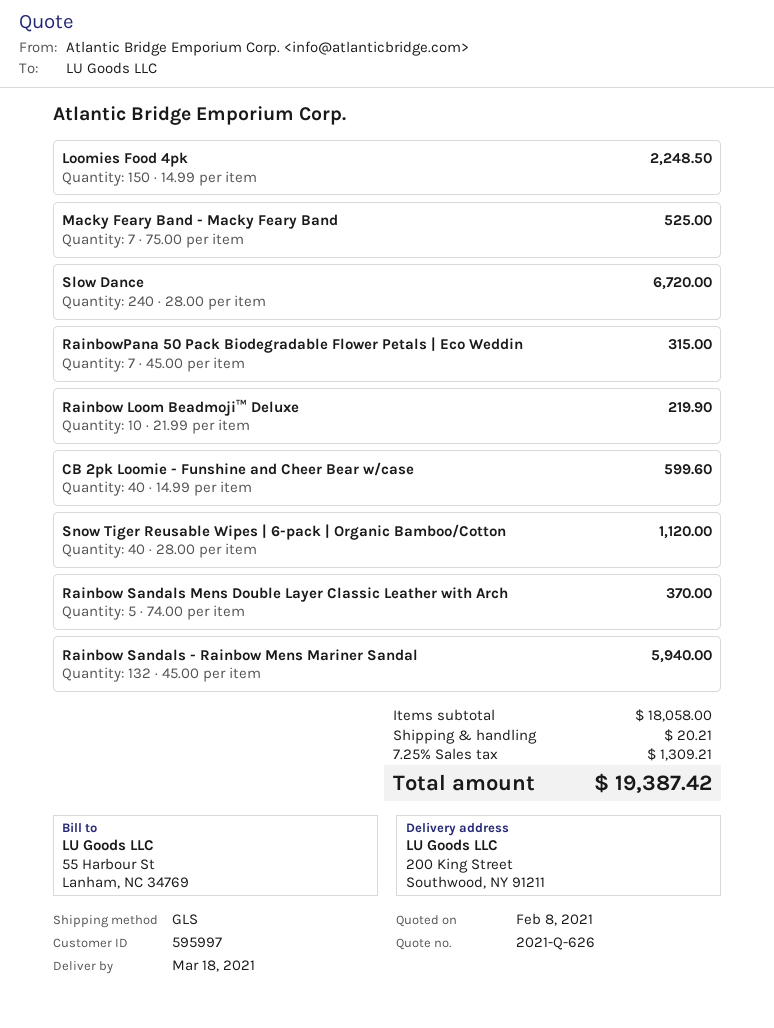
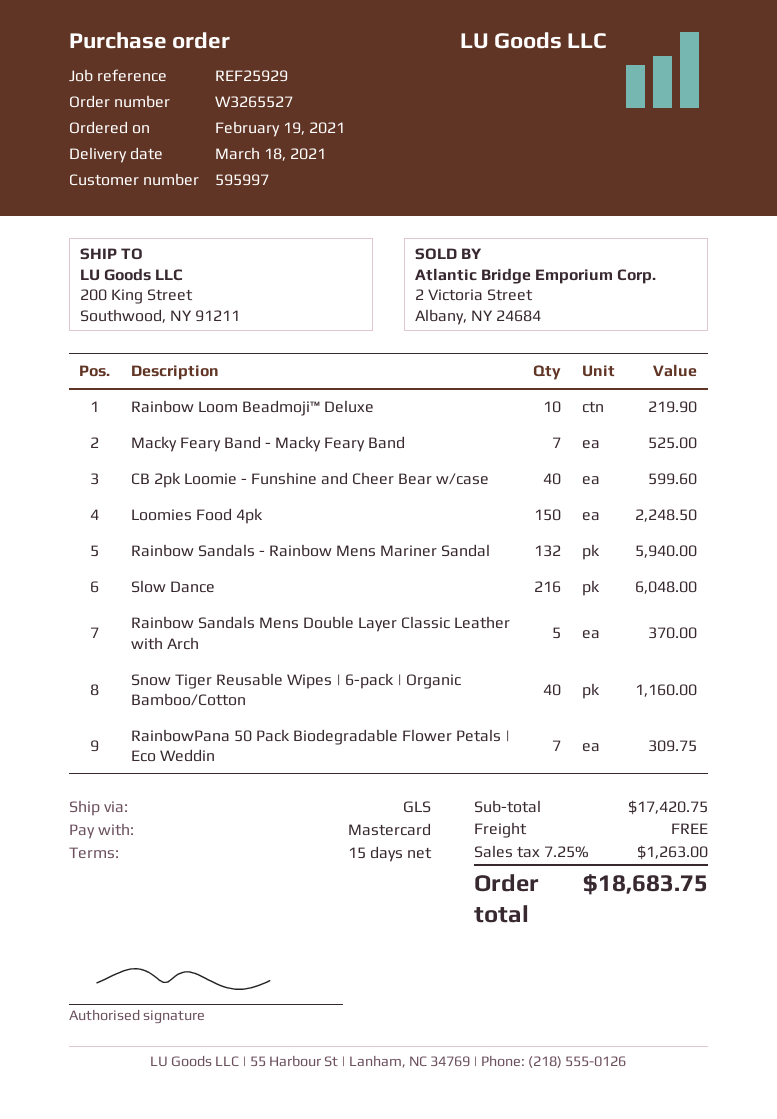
Slow Dance: 240 for 6720.00 -> 216 for 6048.00
RainbowPana 50 Pack Biodegradable Flower Petals | Eco Weddin: 7 for 315.00 -> 7 for 309.75
Snow Tiger Reusable Wipes | 6-pack | Organic Bamboo/Cotton: 40 for 1120.00 -> 40 for 1160.00
subtotal: 18058.00 -> 17420.75
shipping: 20.21 -> 0.00
tax: 7.25% = 1309.21 -> 7.25% = 1263.00
total: 19387.42 -> 18683.75

